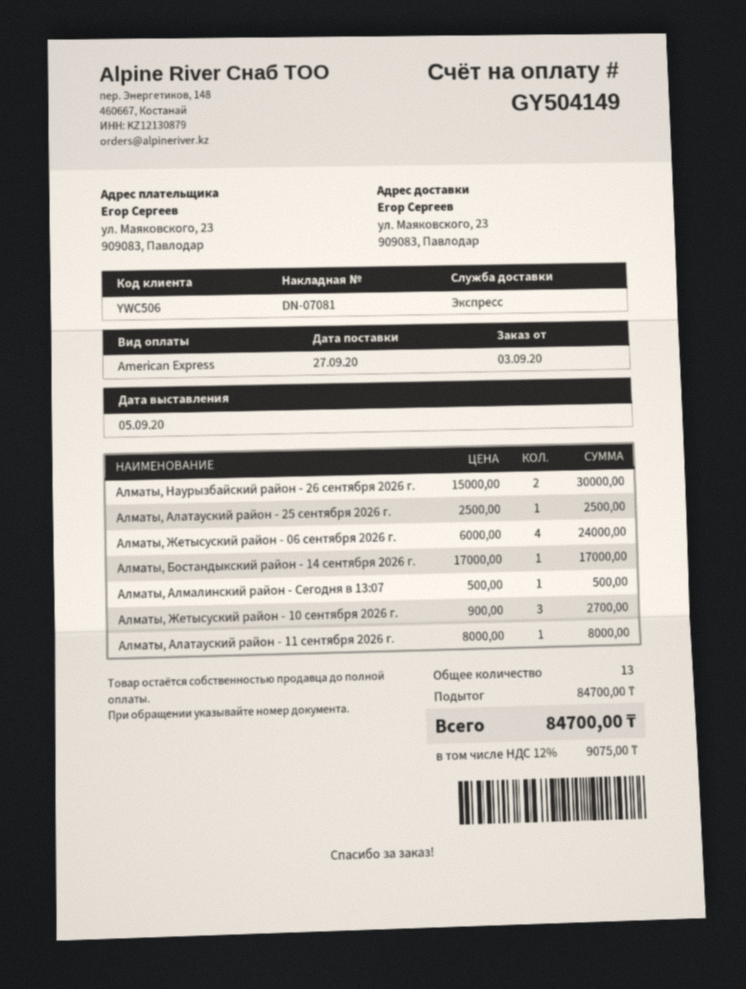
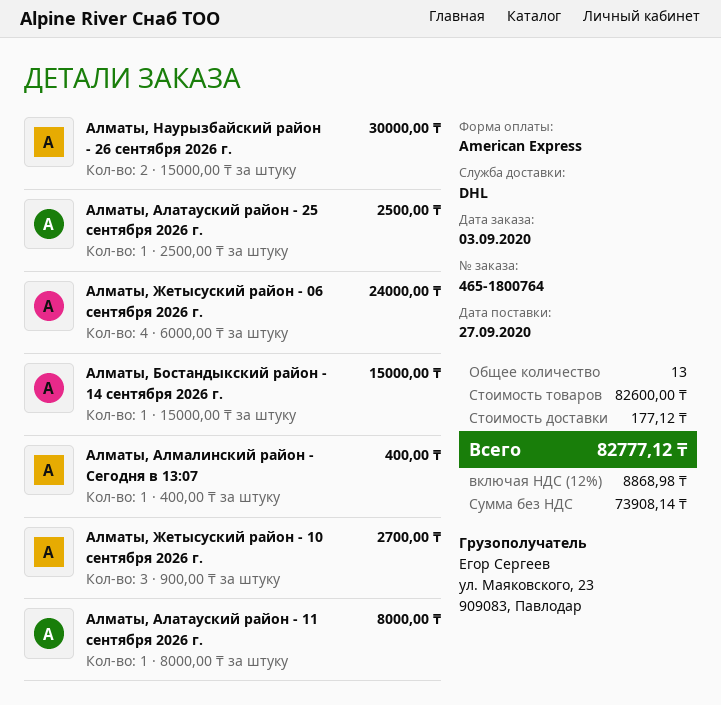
shipping method: express -> DHL
Алматы, Бостандыкский район - 14 сентября 2026 г.: 1 x 17000.00 = 17000.00 -> 1 x 15000.00 = 15000.00
Алматы, Алмалинский район - Сегодня в 13:07: 1 x 500.00 = 500.00 -> 1 x 400.00 = 400.00
subtotal: 84700.00 -> 82600.00
shipping: none -> 177.12
tax: 12% = 9075.00 -> 12% = 8868.98
total: 84700.00 -> 82777.12

